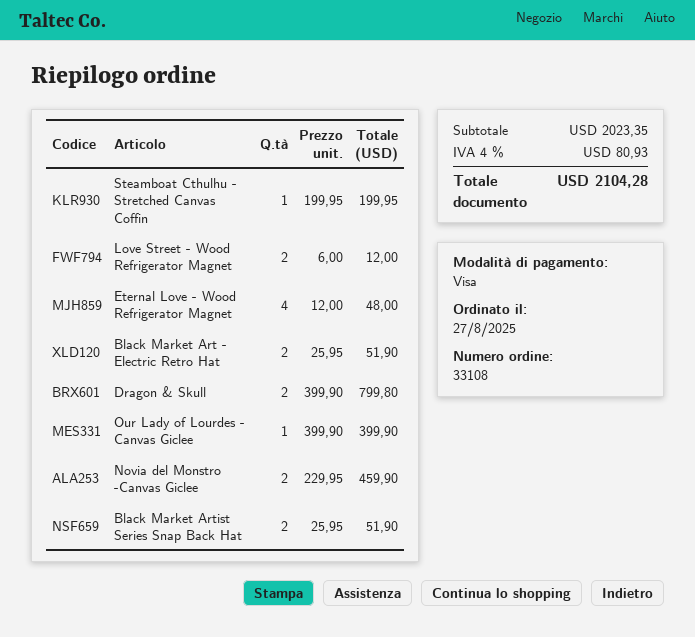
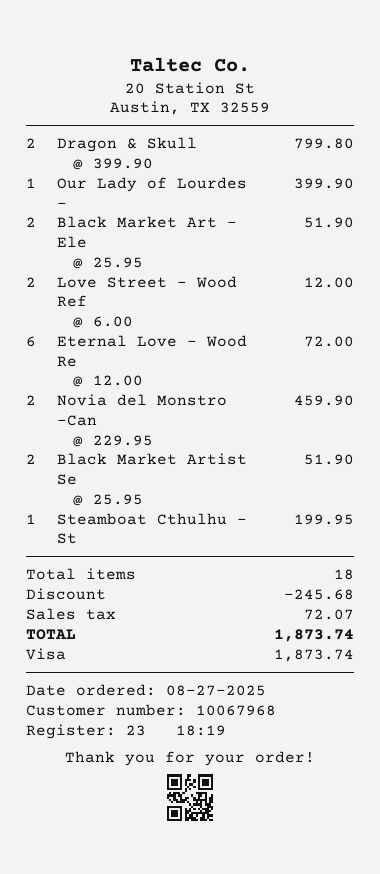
Eternal Love - Wood Refrigerator Magnet: 4 x 12.00 = 48.00 -> 6 x 12.00 = 72.00
discount: none -> 245.68
tax: 80.93 -> 72.07
total: 2104.28 -> 1873.74

